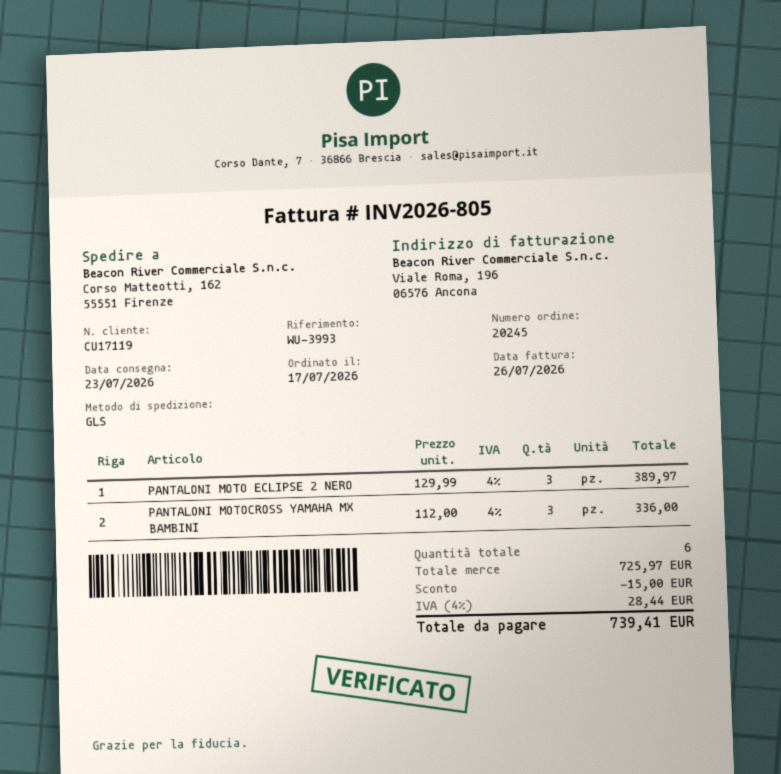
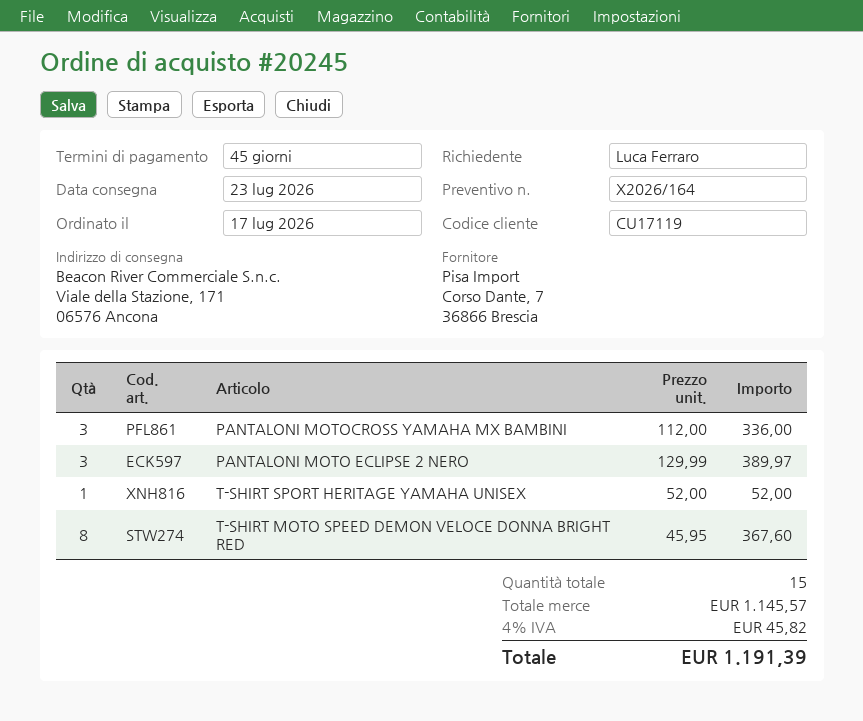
ship to: Corso Matteotti, 162, 55551 Firenze -> Viale della Stazione, 171, 06576 Ancona
T-SHIRT SPORT HERITAGE YAMAHA UNISEX: none -> 1 x 52.00 = 52.00
T-SHIRT MOTO SPEED DEMON VELOCE DONNA BRIGHT RED: none -> 8 x 45.95 = 367.60
total quantity: 6 -> 15
subtotal: 725.97 -> 1145.57
discount: 15.00 -> none
tax: 4% = 28.44 -> 4% = 45.82
total: 739.41 -> 1191.39

